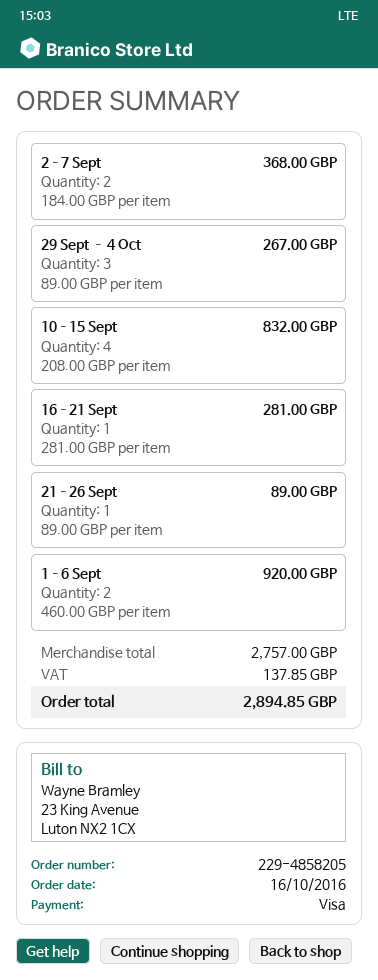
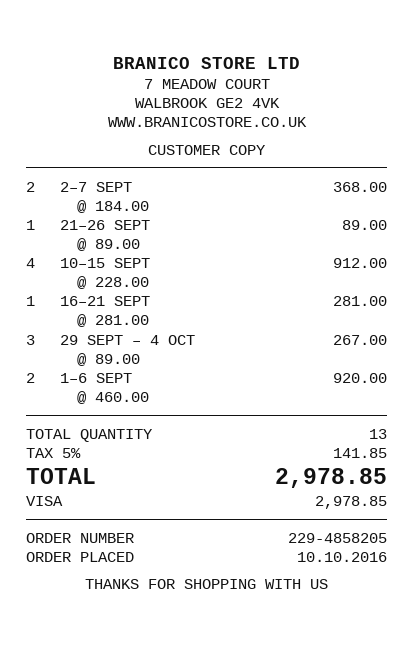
order date: 2016-10-16 -> 2016-10-10
10–15 Sept: 4 x 208.00 = 832.00 -> 4 x 228.00 = 912.00
tax: 137.85 -> 141.85
total: 2894.85 -> 2978.85

